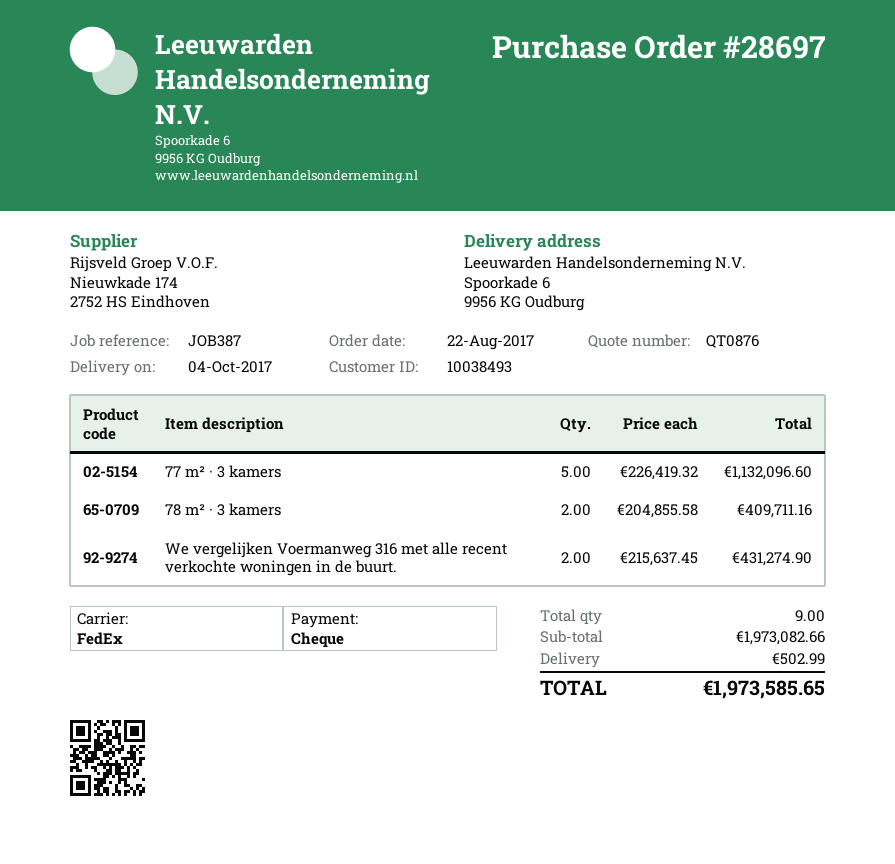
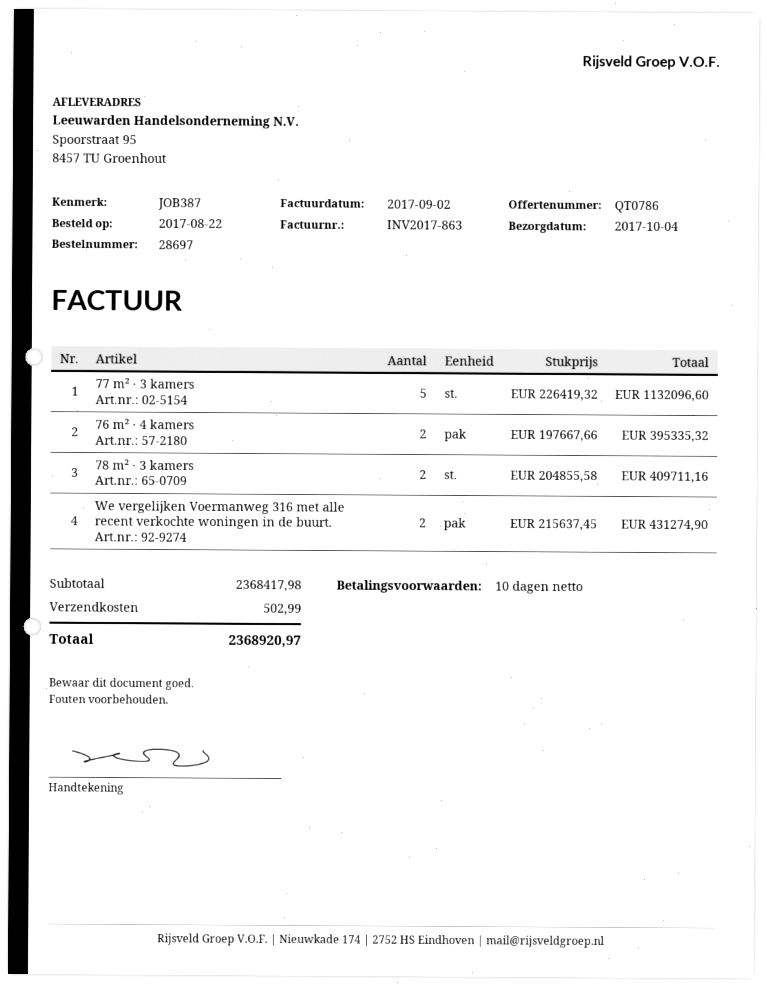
quote number: QT0876 -> QT0786
ship to: Spoorkade 6, 9956 KG Oudburg -> Spoorstraat 95, 8457 TU Groenhout
76 m² · 4 kamers: none -> 2 x 197667.66 = 395335.32
subtotal: 1973082.66 -> 2368417.98
total: 1973585.65 -> 2368920.97

